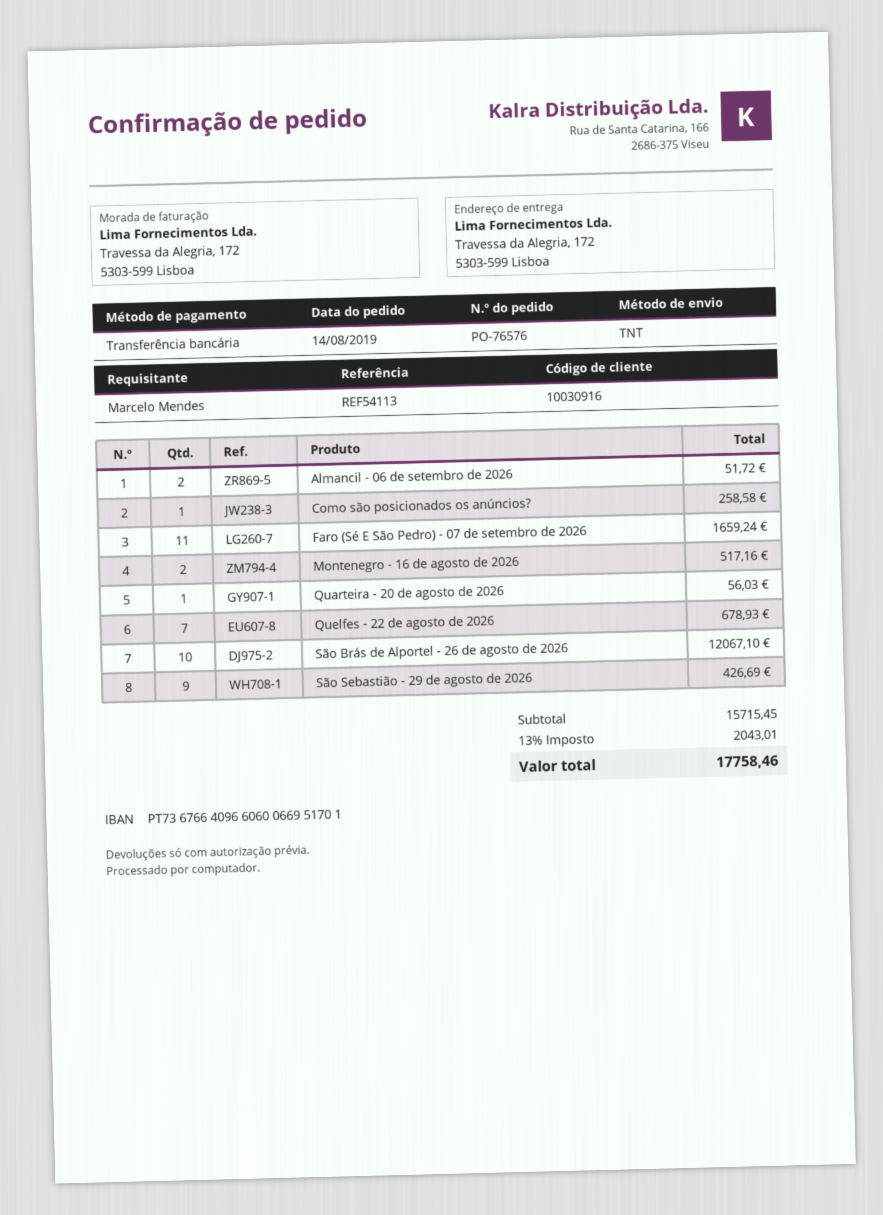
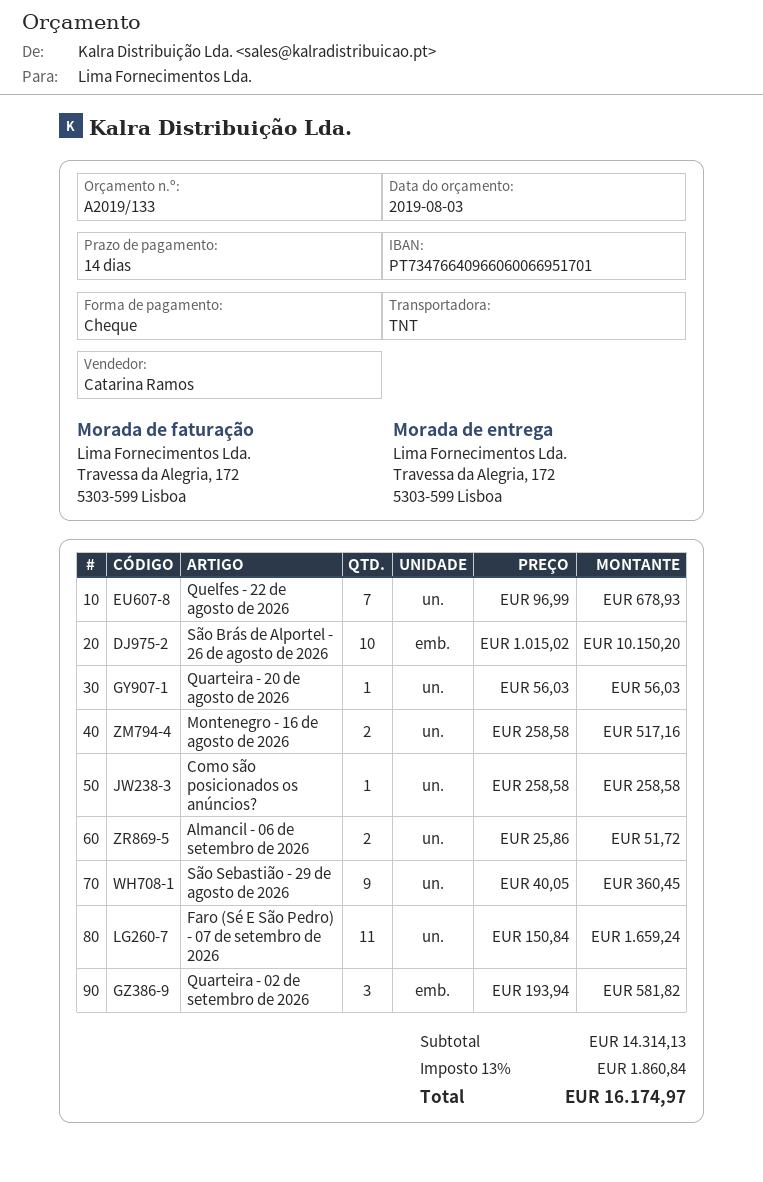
payment method: bank transfer -> cheque
bank account: PT73676640966060066951701 -> PT73476640966060066951701
São Brás de Alportel - 26 de agosto de 2026: 10 for 12067.10 -> 10 for 10150.20
São Sebastião - 29 de agosto de 2026: 9 for 426.69 -> 9 for 360.45
Quarteira - 02 de setembro de 2026: none -> 3 for 581.82
subtotal: 15715.45 -> 14314.13
tax: 13% = 2043.01 -> 13% = 1860.84
total: 17758.46 -> 16174.97

